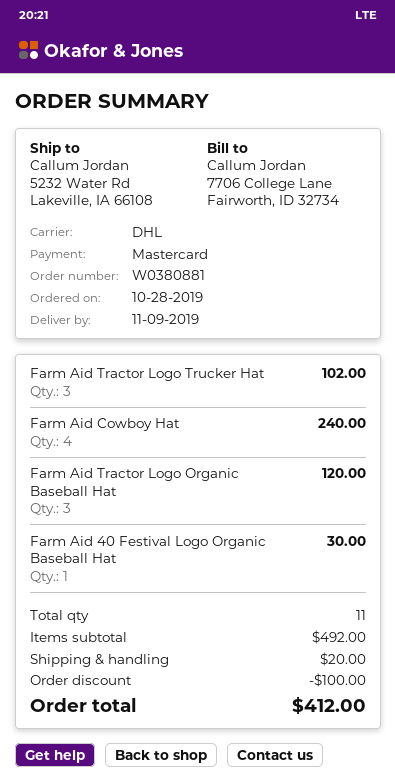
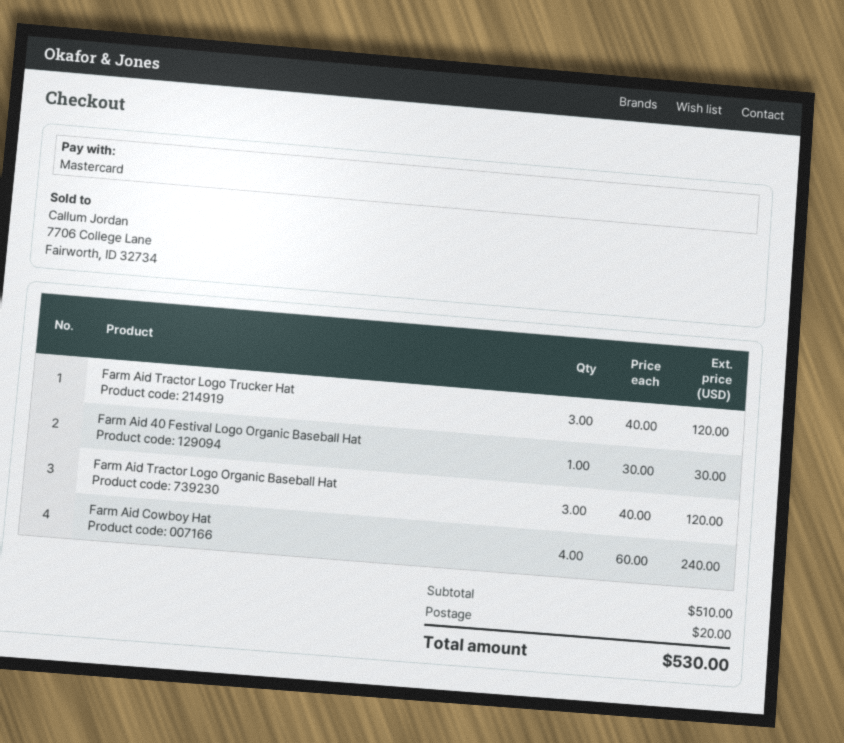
Farm Aid Tractor Logo Trucker Hat: 3 for 102.00 -> 3 for 120.00
subtotal: 492.00 -> 510.00
discount: 100.00 -> none
total: 412.00 -> 530.00

